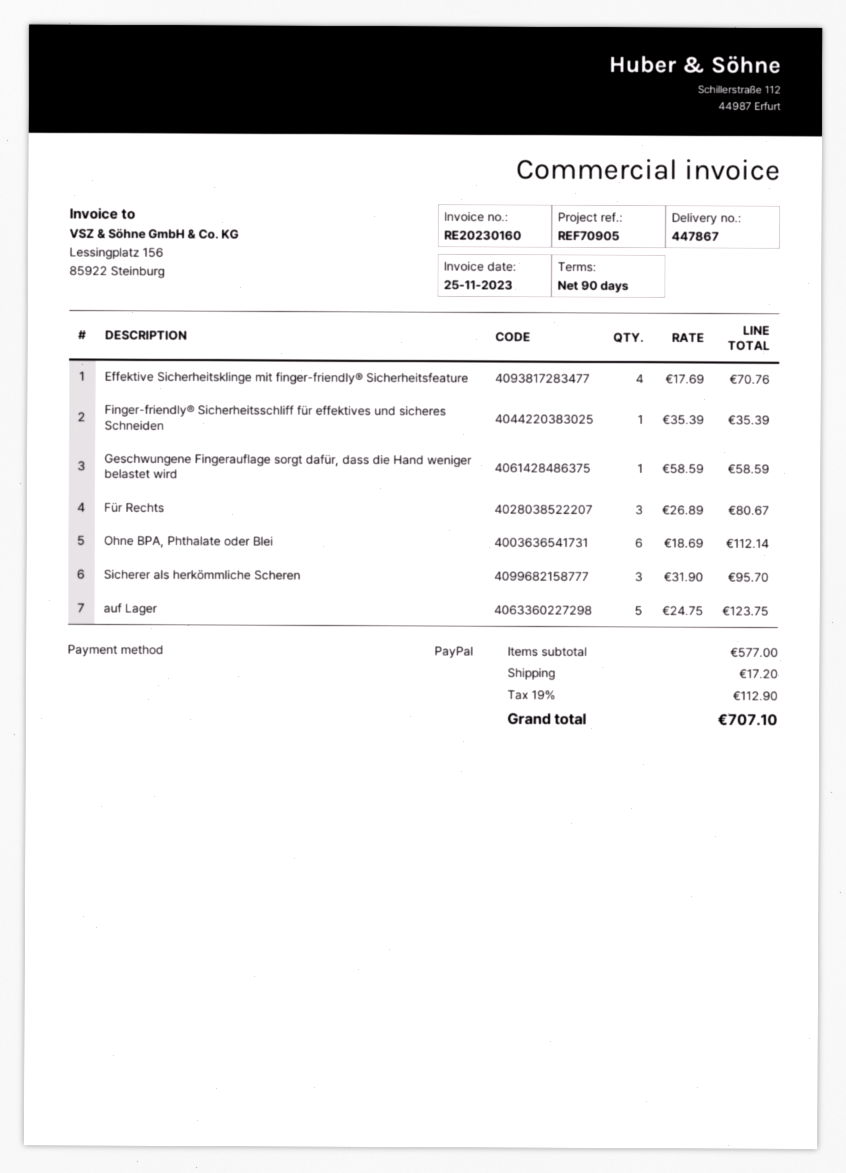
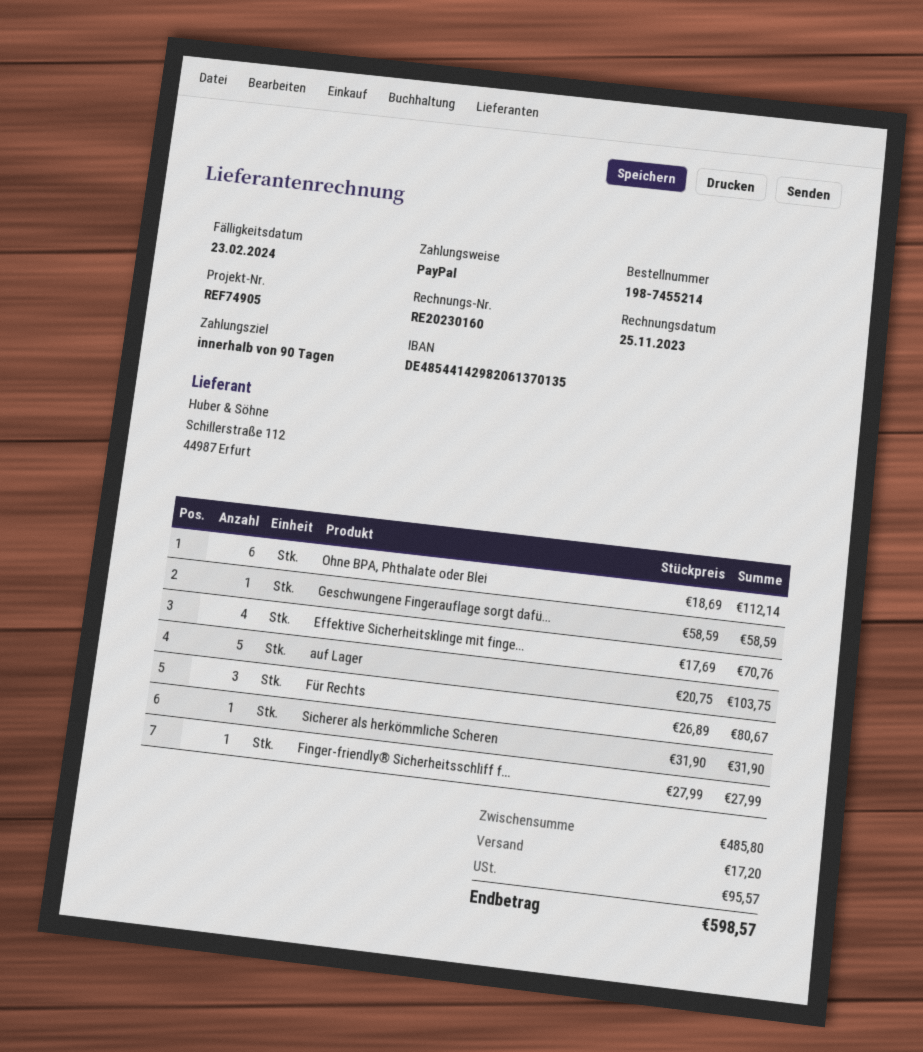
reference: REF70905 -> REF74905
Finger-friendly® Sicherheitsschliff für effektives und sicheres Schneiden: 1 x 35.39 = 35.39 -> 1 x 27.99 = 27.99
Sicherer als herkömmliche Scheren: 3 x 31.90 = 95.70 -> 1 x 31.90 = 31.90
auf Lager: 5 x 24.75 = 123.75 -> 5 x 20.75 = 103.75
subtotal: 577.00 -> 485.80
tax: 112.90 -> 95.57
total: 707.10 -> 598.57

